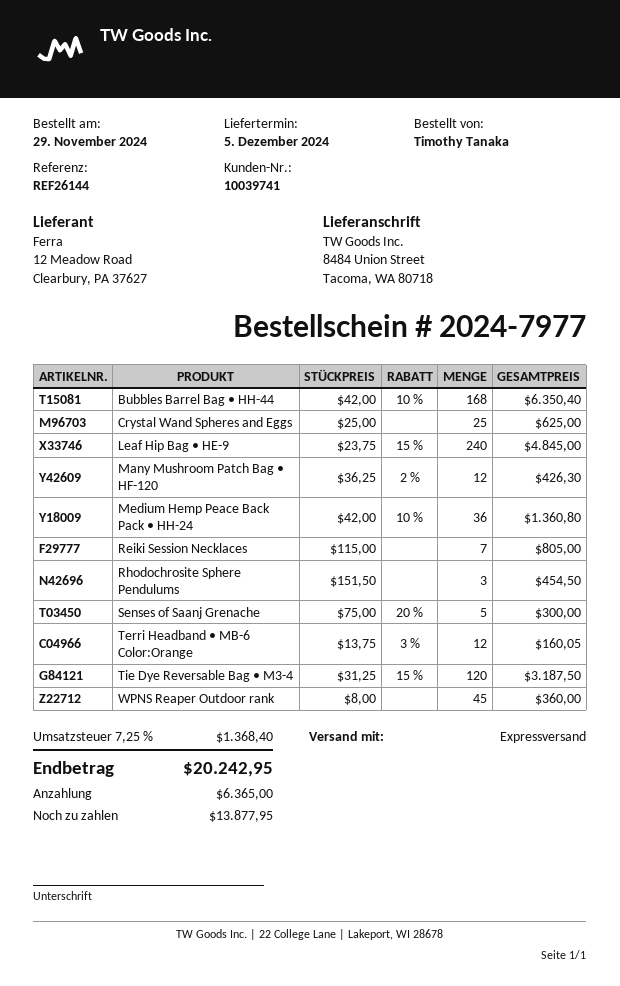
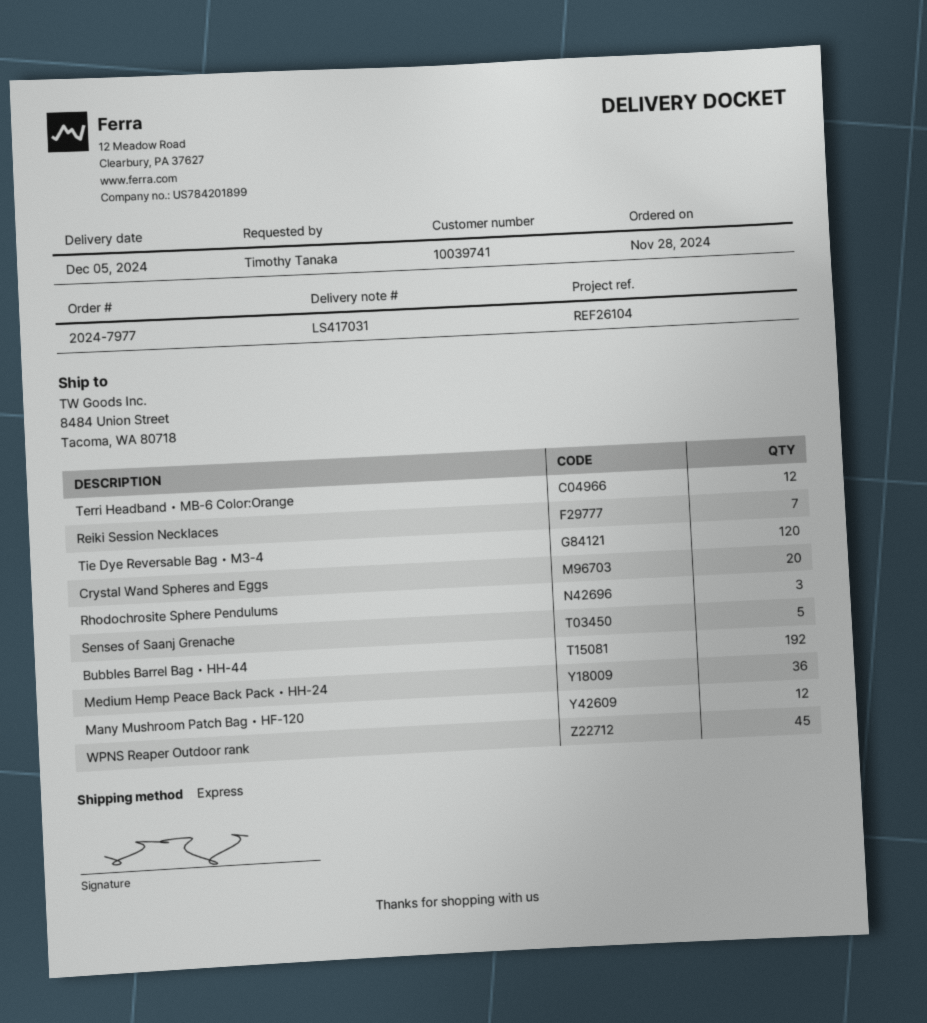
order date: 2024-11-29 -> 2024-11-28
reference: REF26144 -> REF26104
Bubbles Barrel Bag • HH-44: 168 -> 192
Crystal Wand Spheres and Eggs: 25 -> 20
Leaf Hip Bag • HE-9: 240 -> none

